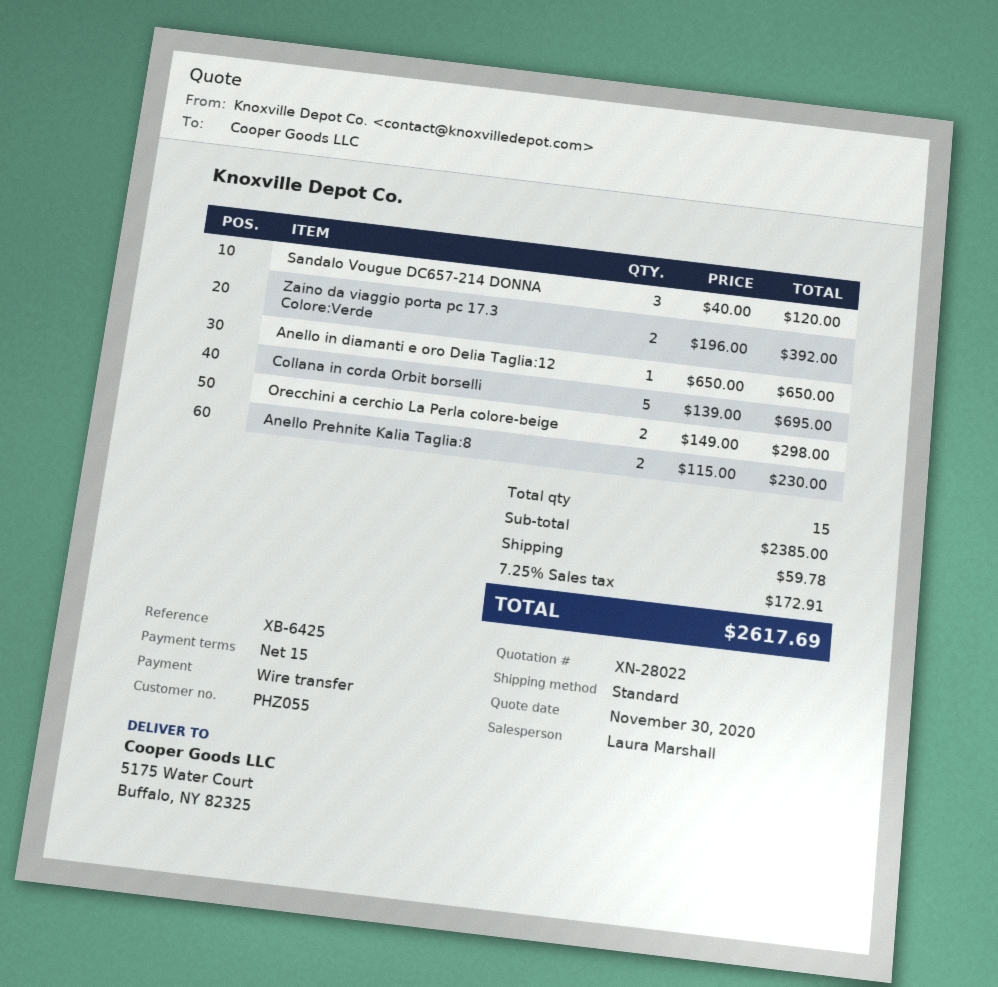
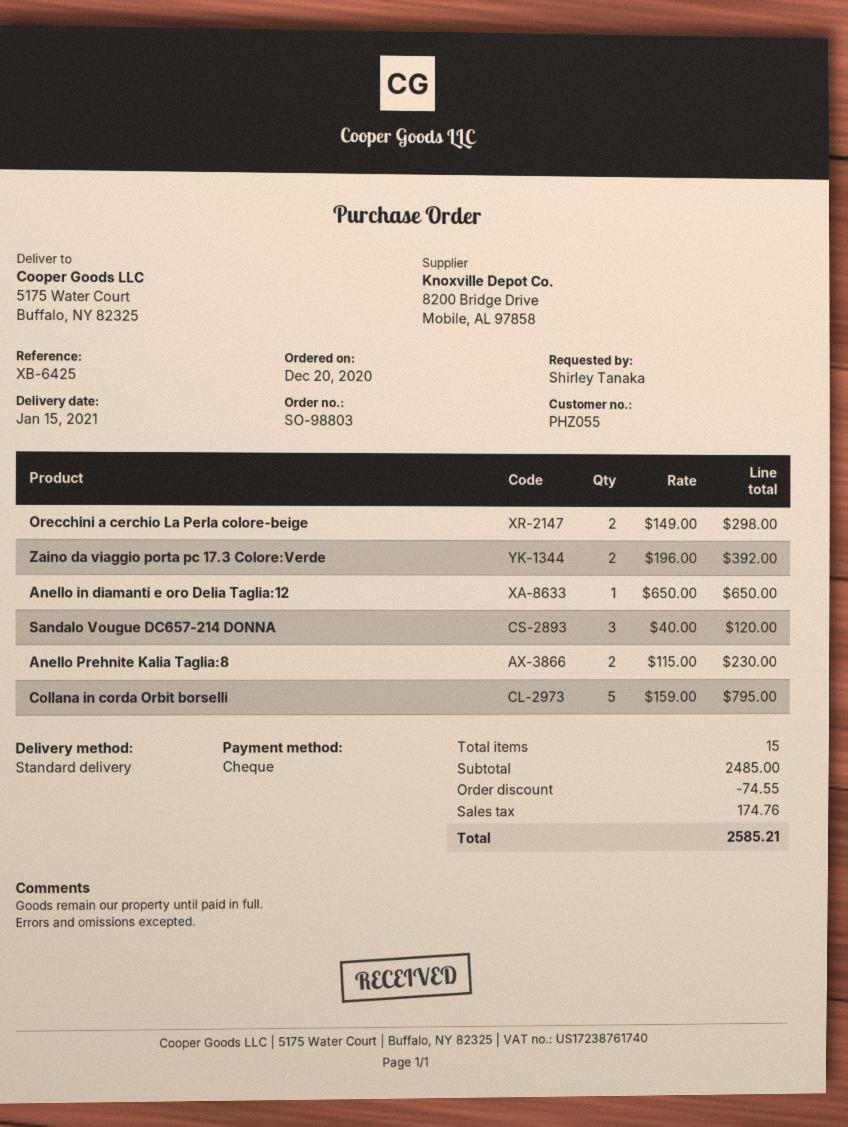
payment method: bank transfer -> cheque
Collana in corda Orbit borselli: 5 x 139.00 = 695.00 -> 5 x 159.00 = 795.00
subtotal: 2385.00 -> 2485.00
discount: none -> 74.55
shipping: 59.78 -> none
tax: 172.91 -> 174.76
total: 2617.69 -> 2585.21

